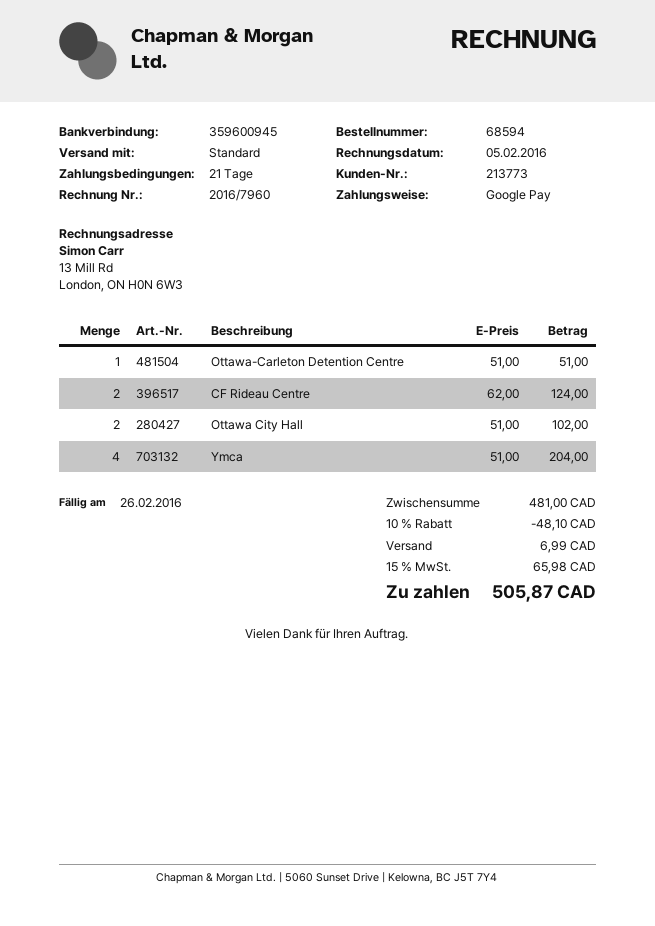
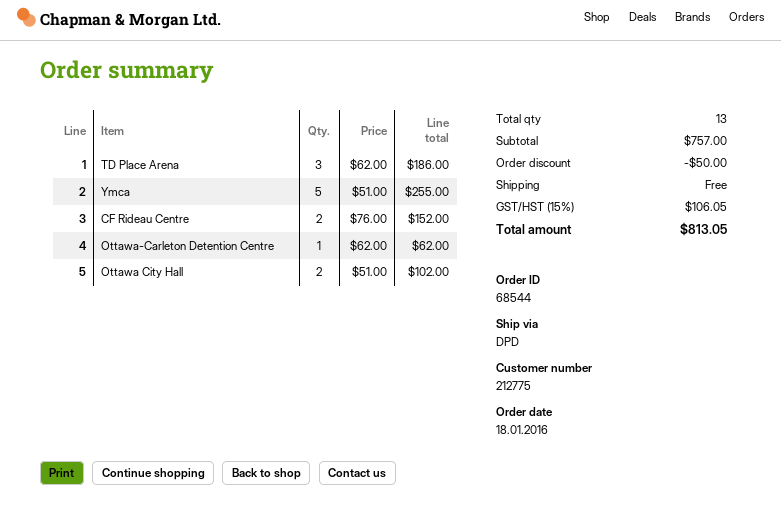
order number: 68594 -> 68544
customer number: 213773 -> 212775
shipping method: standard -> DPD
Ottawa-Carleton Detention Centre: 1 x 51.00 = 51.00 -> 1 x 62.00 = 62.00
CF Rideau Centre: 2 x 62.00 = 124.00 -> 2 x 76.00 = 152.00
Ymca: 4 x 51.00 = 204.00 -> 5 x 51.00 = 255.00
TD Place Arena: none -> 3 x 62.00 = 186.00
subtotal: 481.00 -> 757.00
discount: 48.10 -> 50.00
shipping: 6.99 -> 0.00
tax: 15% = 65.98 -> 15% = 106.05
total: 505.87 -> 813.05

